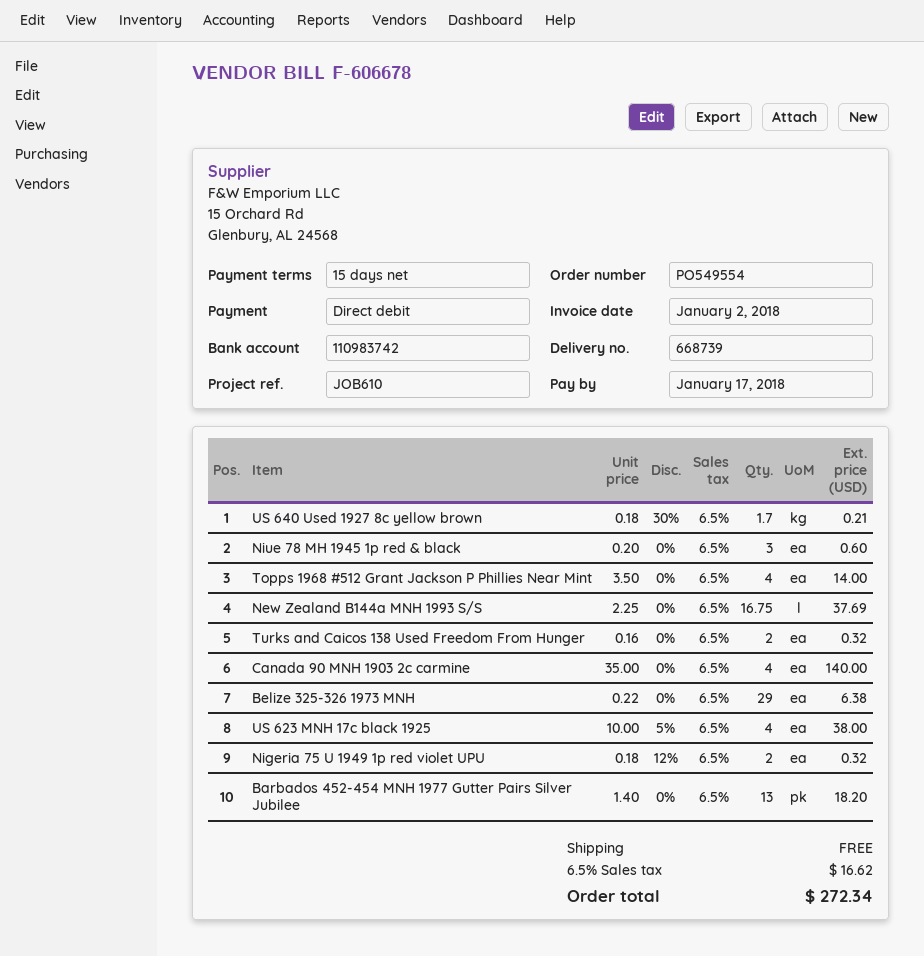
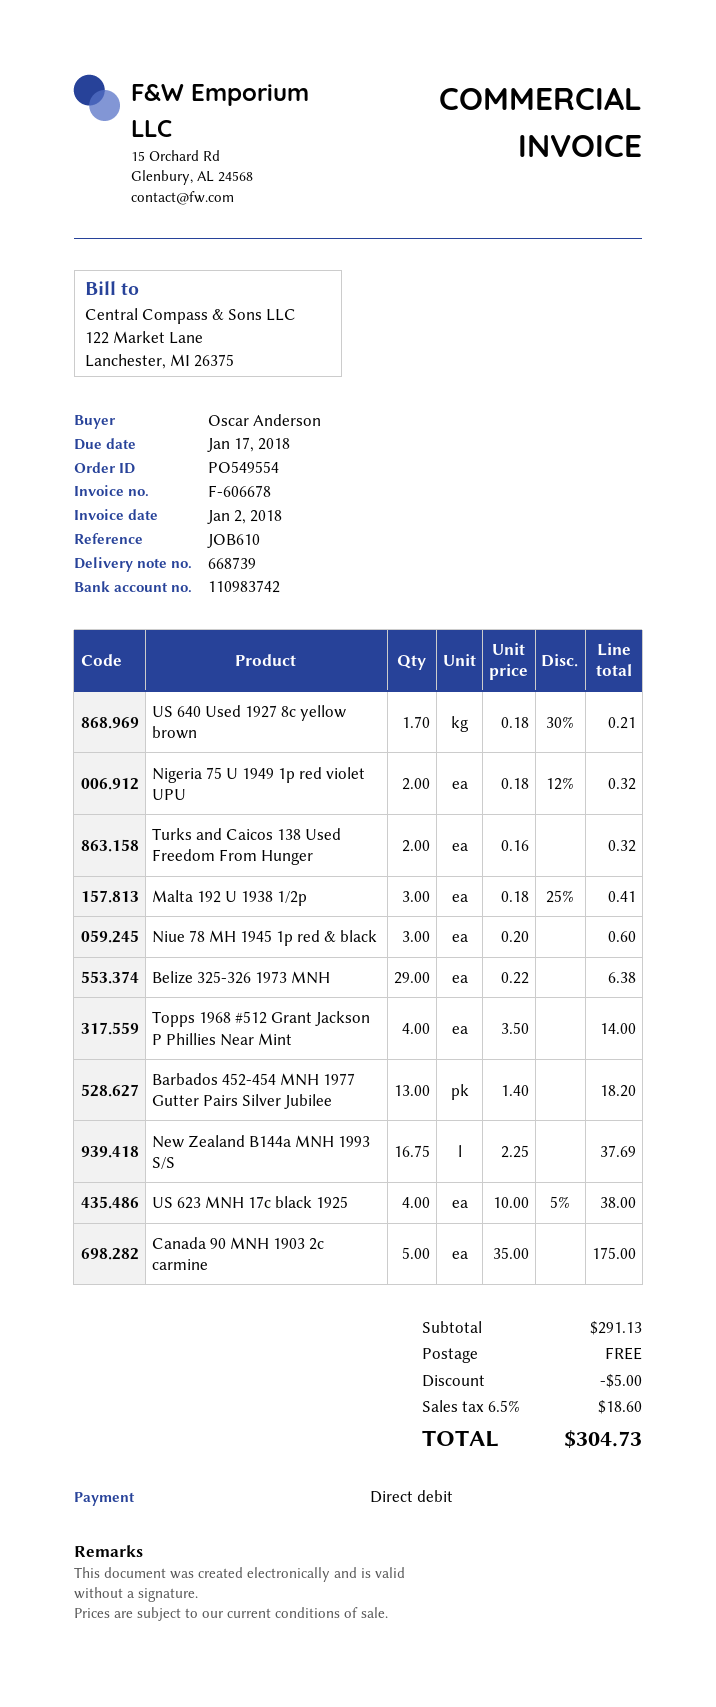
Canada 90 MNH 1903 2c carmine: 4 x 35.00 = 140.00 -> 5 x 35.00 = 175.00
Malta 192 U 1938 1/2p: none -> 3 x 0.18 - 25% = 0.41
discount: none -> 5.00
tax: 6.5% = 16.62 -> 6.5% = 18.60
total: 272.34 -> 304.73

